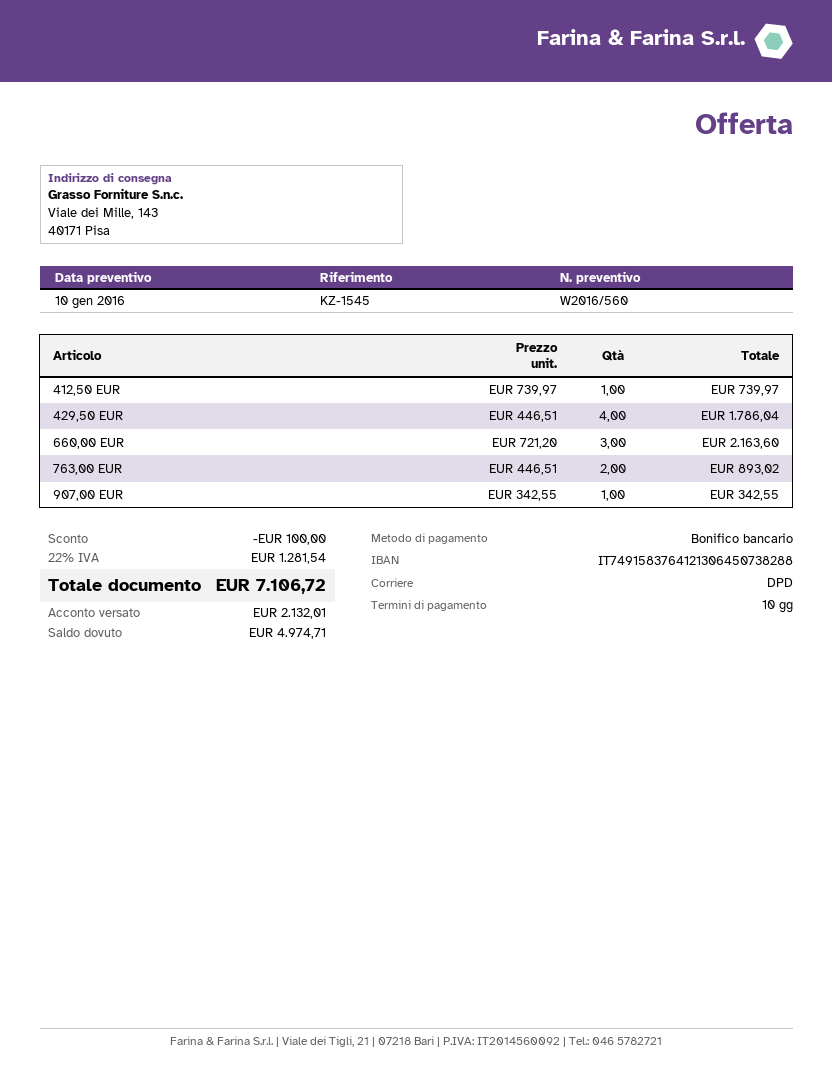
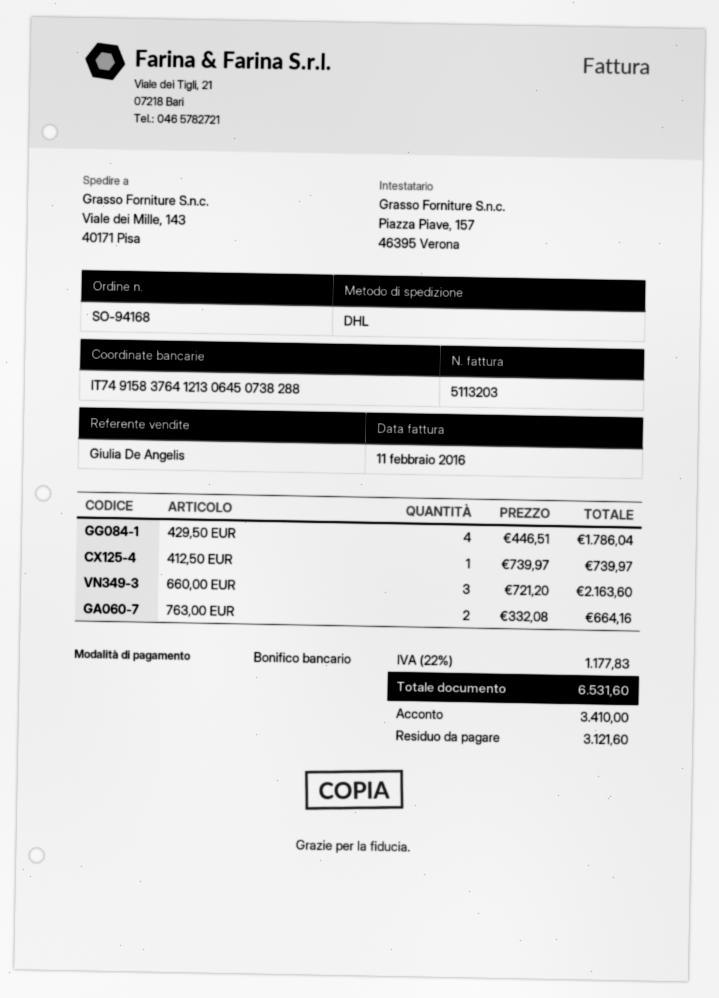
shipping method: DPD -> DHL
763,00 EUR: 2 x 446.51 = 893.02 -> 2 x 332.08 = 664.16
907,00 EUR: 1 x 342.55 = 342.55 -> none
discount: 100.00 -> none
tax: 22% = 1281.54 -> 22% = 1177.83
total: 7106.72 -> 6531.60
deposit: 2132.01 -> 3410.00
balance: 4974.71 -> 3121.60

